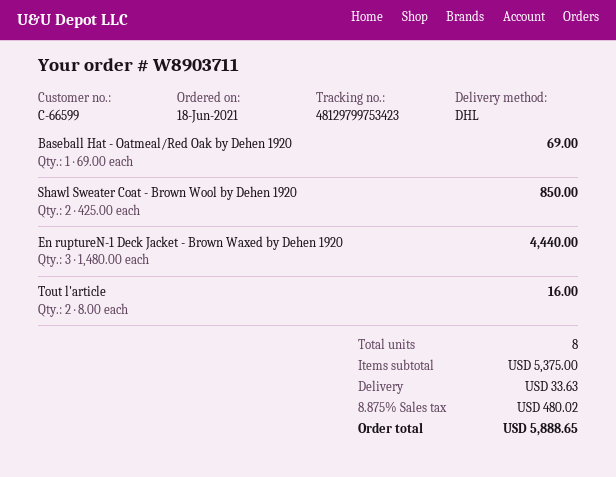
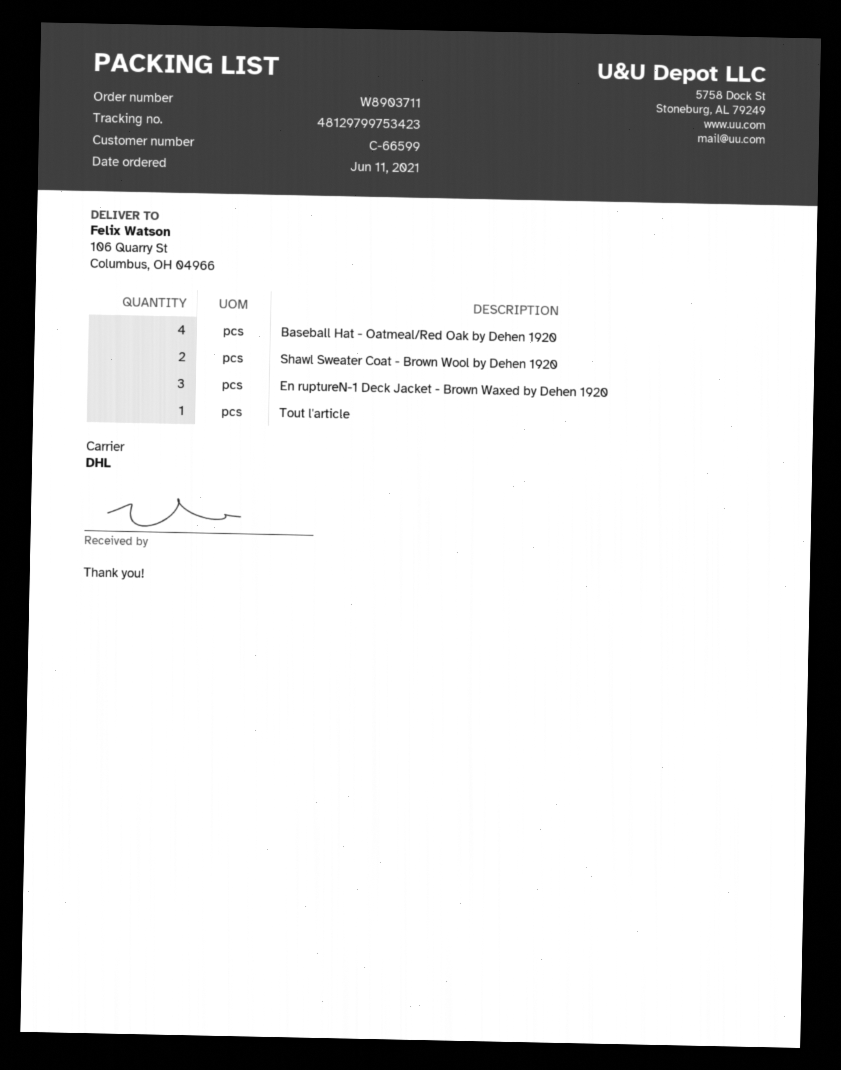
order date: 2021-06-18 -> 2021-06-11
Baseball Hat - Oatmeal/Red Oak by Dehen 1920: 1 -> 4
Tout l'article: 2 -> 1

